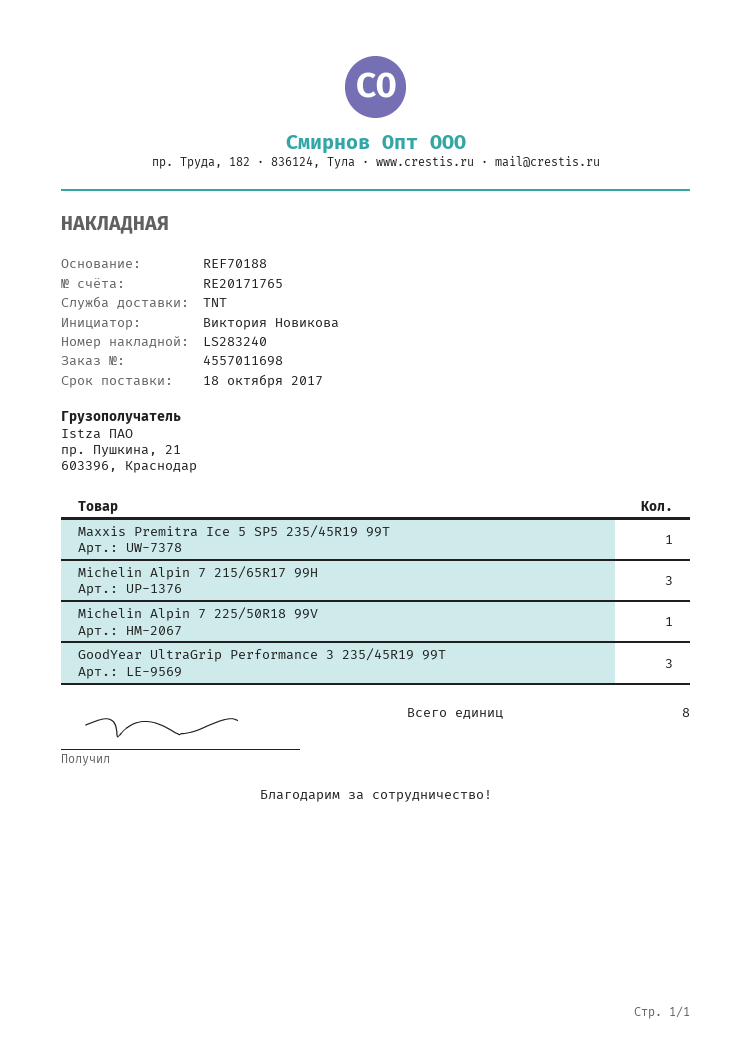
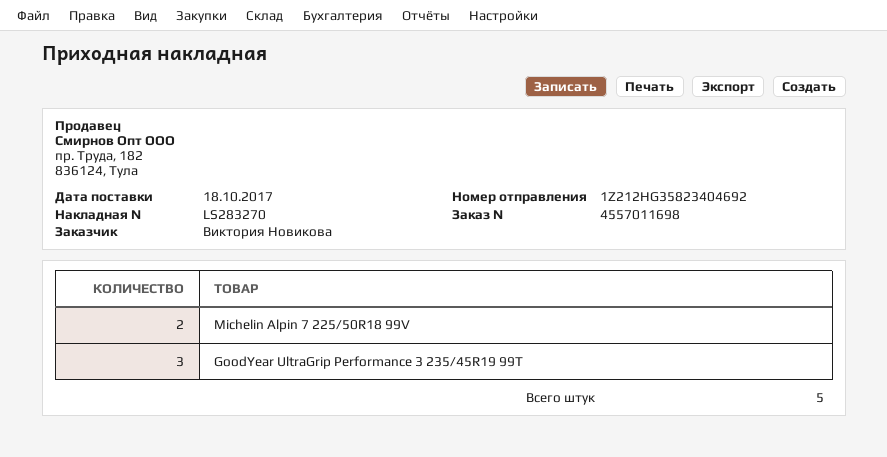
delivery note number: LS283240 -> LS283270
Maxxis Premitra Ice 5 SP5 235/45R19 99T: 1 -> none
Michelin Alpin 7 215/65R17 99H: 3 -> none
Michelin Alpin 7 225/50R18 99V: 1 -> 2
total quantity: 8 -> 5

